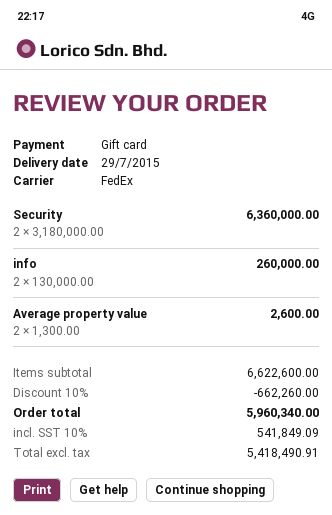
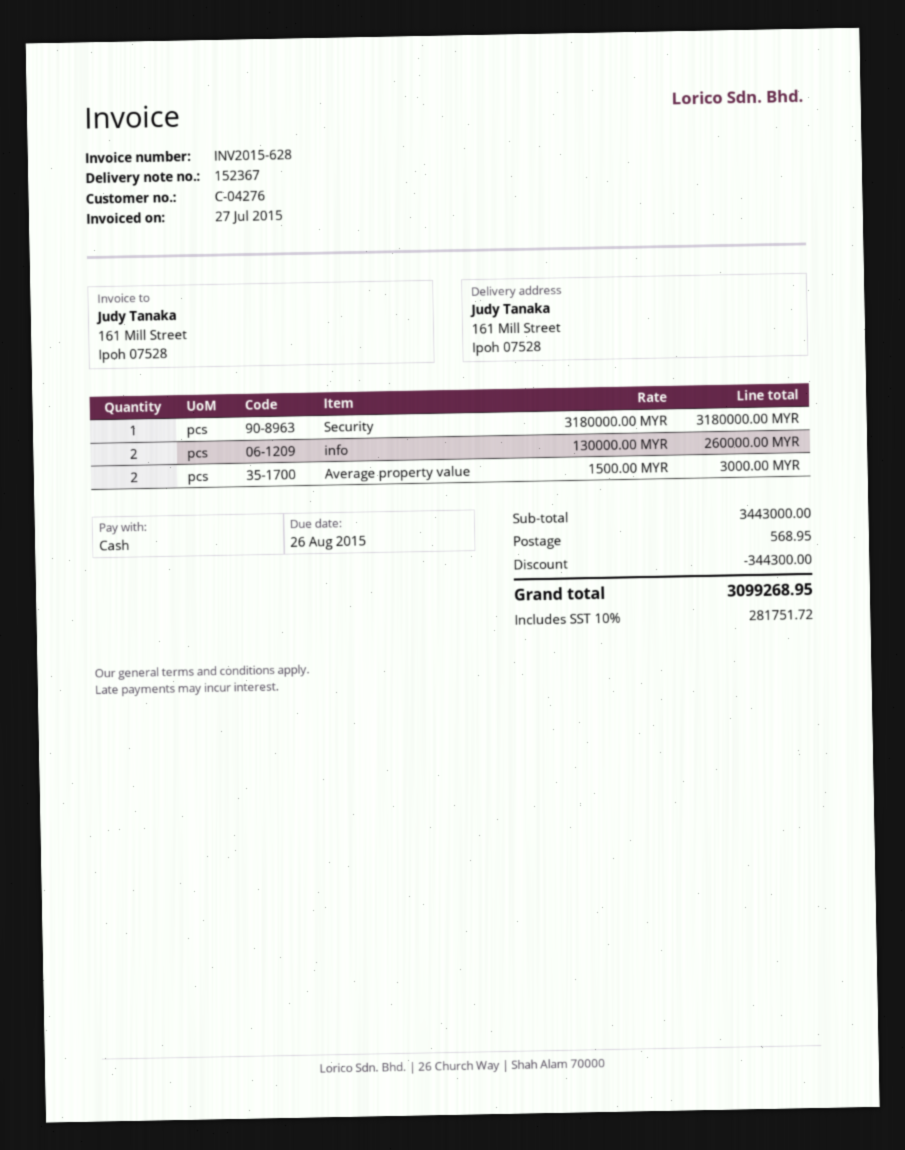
payment method: gift card -> cash
Security: 2 x 3180000.00 = 6360000.00 -> 1 x 3180000.00 = 3180000.00
Average property value: 2 x 1300.00 = 2600.00 -> 2 x 1500.00 = 3000.00
subtotal: 6622600.00 -> 3443000.00
discount: 662260.00 -> 344300.00
shipping: none -> 568.95
tax: 10% = 541849.09 -> 10% = 281751.72
total: 5960340.00 -> 3099268.95

